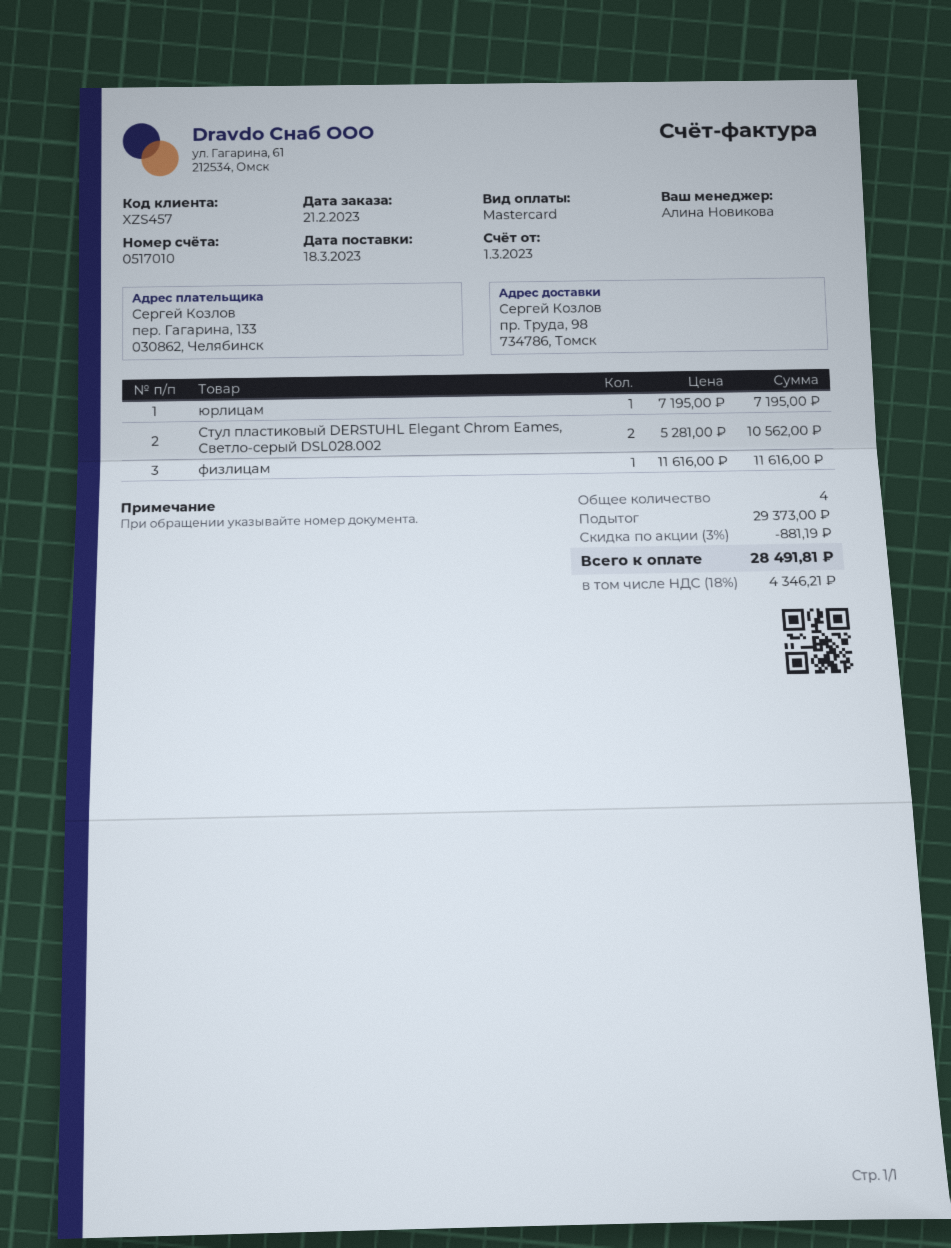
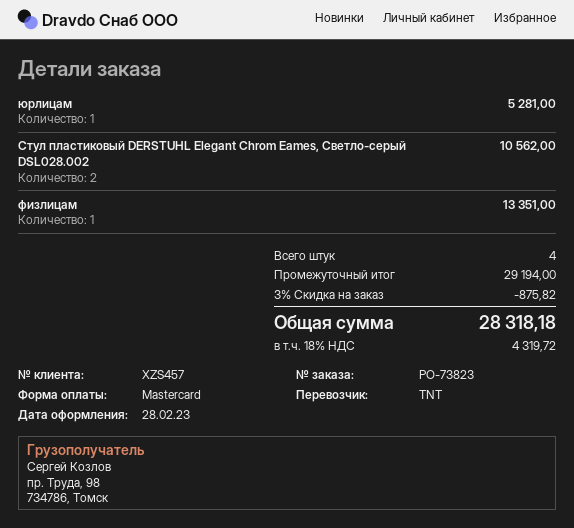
order date: 2023-02-21 -> 2023-02-28
юрлицам: 1 for 7195.00 -> 1 for 5281.00
физлицам: 1 for 11616.00 -> 1 for 13351.00
subtotal: 29373.00 -> 29194.00
discount: 3% = 881.19 -> 3% = 875.82
tax: 18% = 4346.21 -> 18% = 4319.72
total: 28491.81 -> 28318.18

